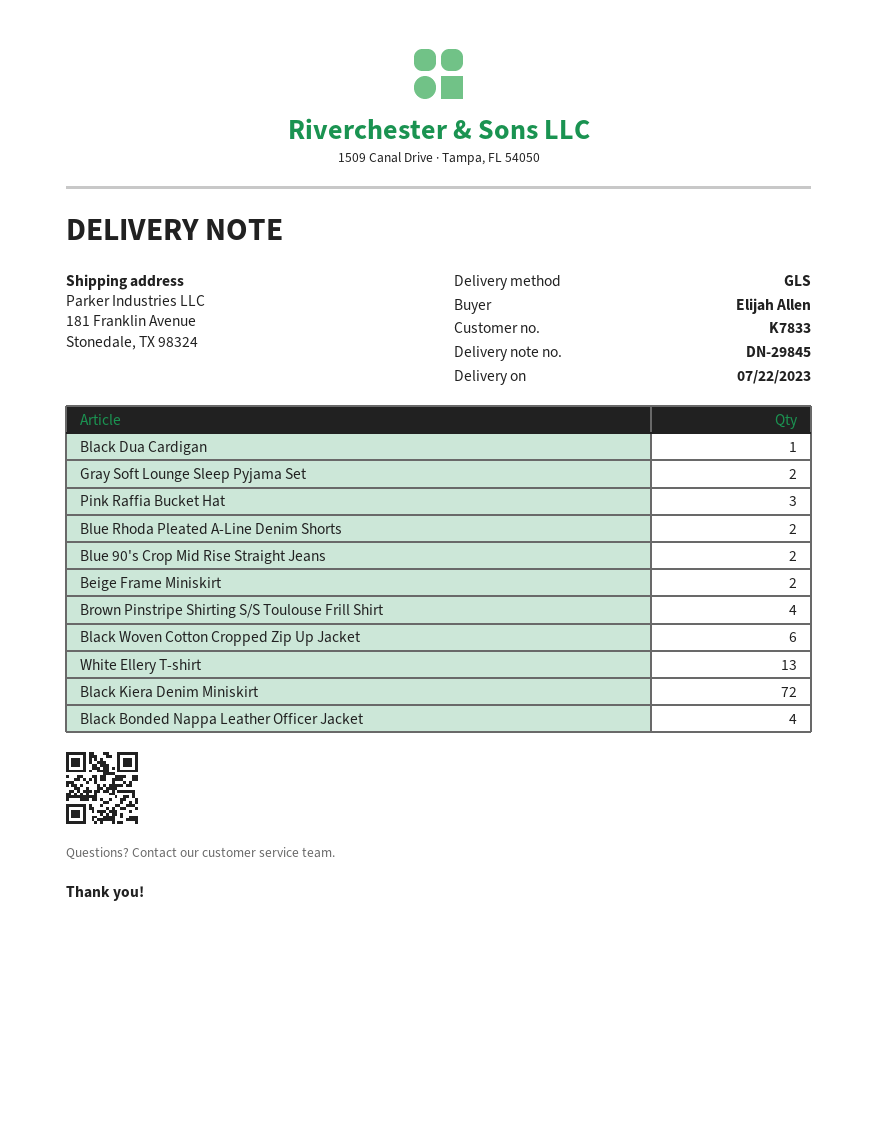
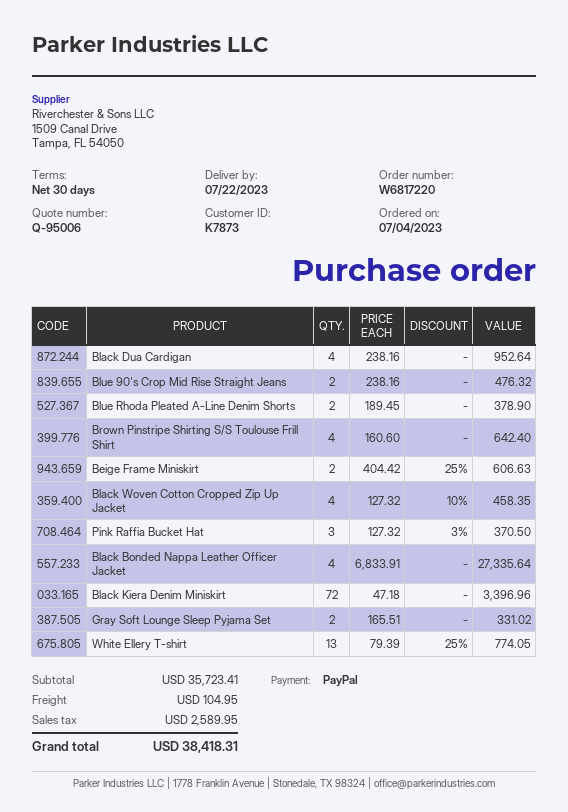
customer number: K7833 -> K7873
Black Dua Cardigan: 1 -> 4
Black Woven Cotton Cropped Zip Up Jacket: 6 -> 4

